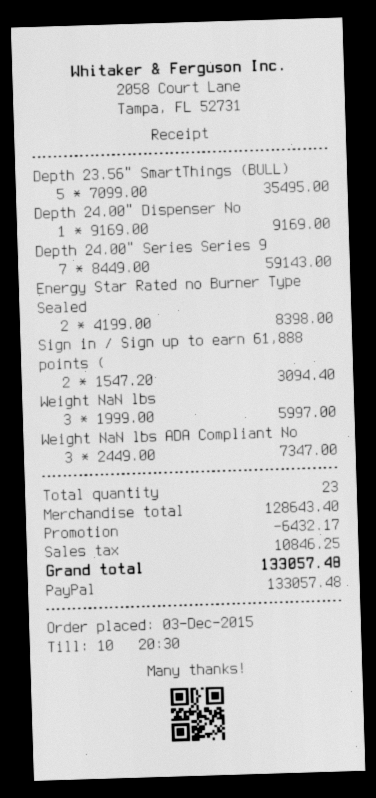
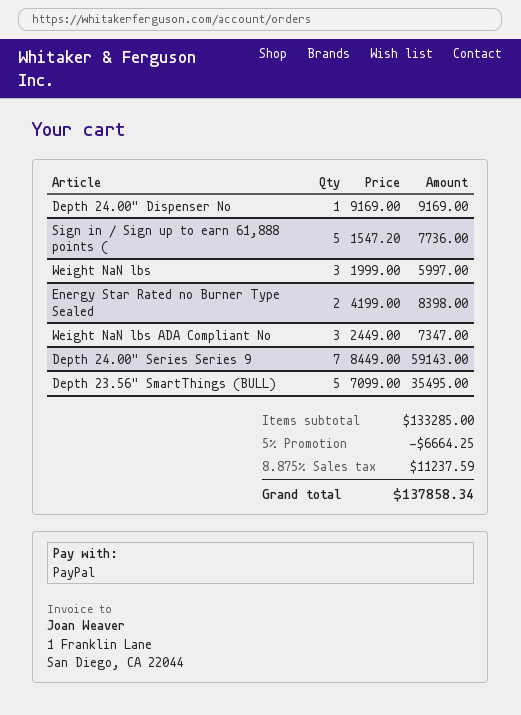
Sign in / Sign up to earn 61,888 points (: 2 x 1547.20 = 3094.40 -> 5 x 1547.20 = 7736.00
subtotal: 128643.40 -> 133285.00
discount: 6432.17 -> 6664.25
tax: 10846.25 -> 11237.59
total: 133057.48 -> 137858.34

